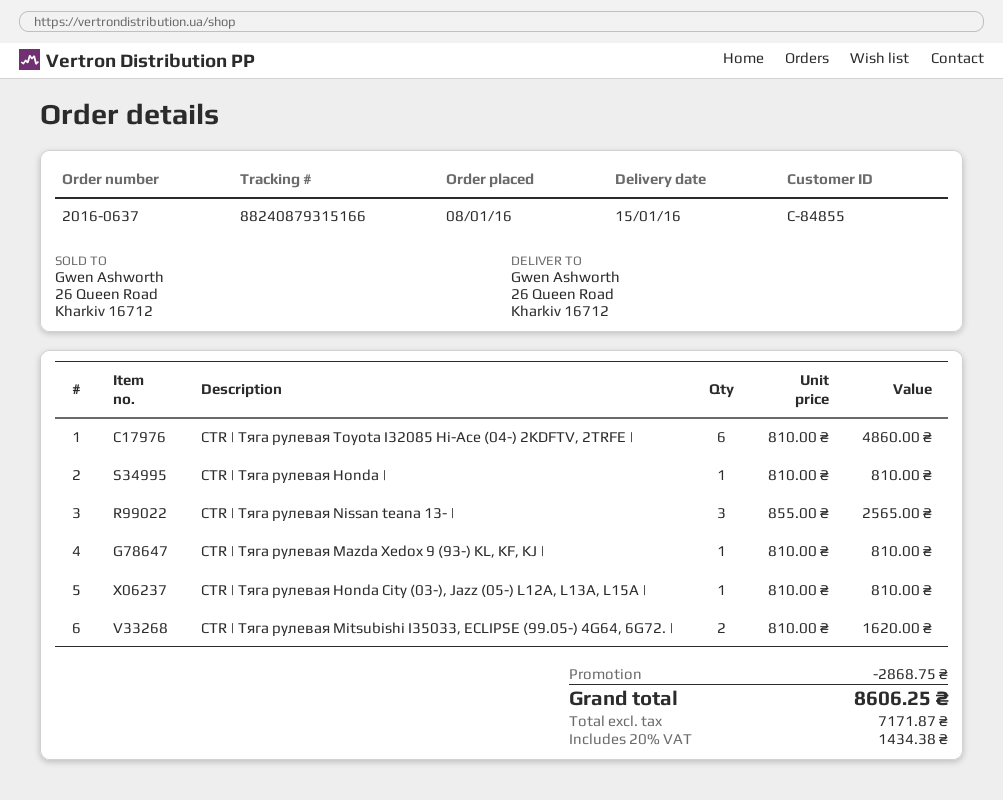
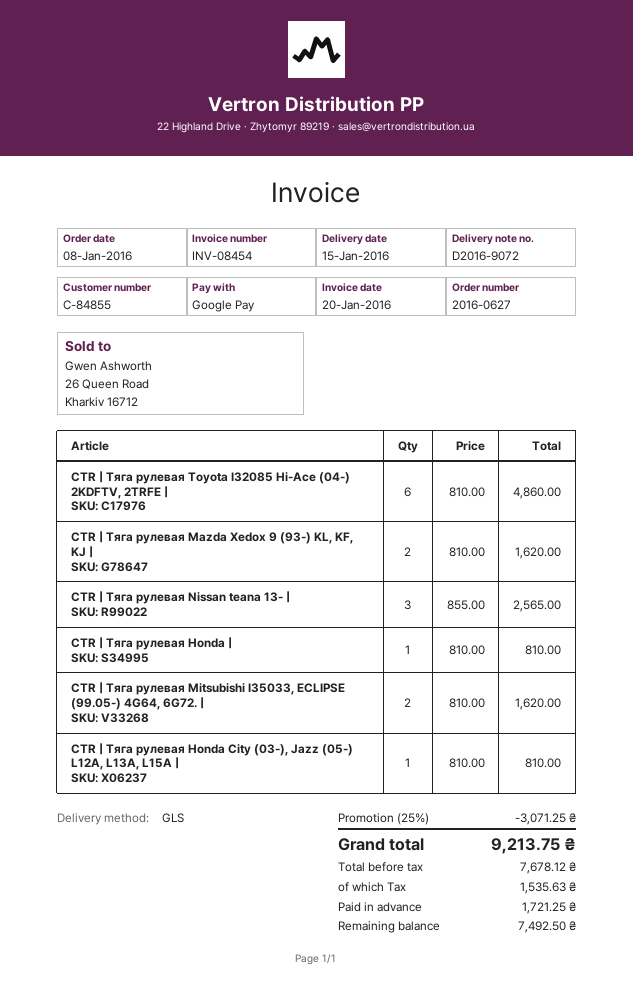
order number: 2016-0637 -> 2016-0627
CTR | Тяга рулевая Mazda Xedox 9 (93-) KL, KF, KJ |: 1 x 810.00 = 810.00 -> 2 x 810.00 = 1620.00
discount: 2868.75 -> 3071.25
net: 7171.87 -> 7678.12
tax: 1434.38 -> 1535.63
total: 8606.25 -> 9213.75

